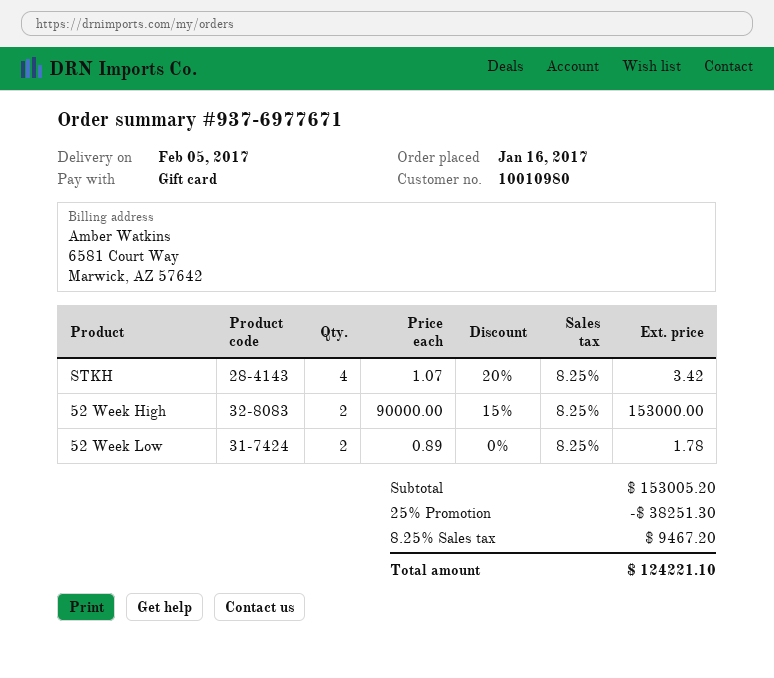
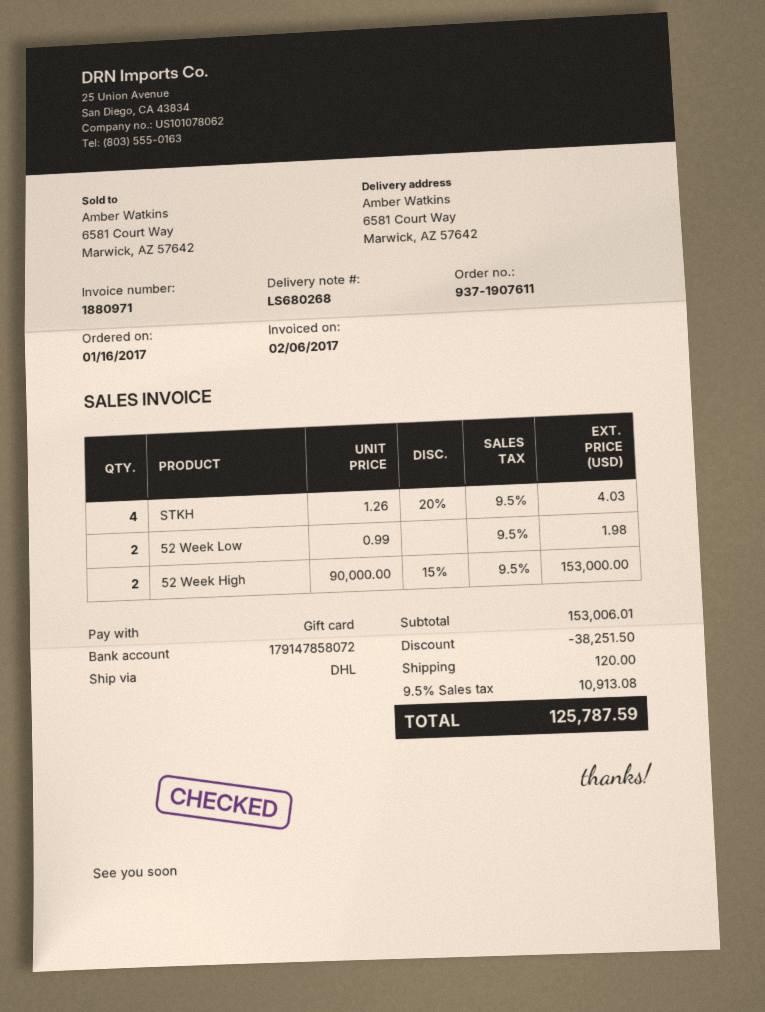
order number: 937-6977671 -> 937-1907611
STKH: 4 x 1.07 - 20% = 3.42 -> 4 x 1.26 - 20% = 4.03
52 Week Low: 2 x 0.89 = 1.78 -> 2 x 0.99 = 1.98
subtotal: 153005.20 -> 153006.01
discount: 38251.30 -> 38251.50
shipping: none -> 120.00
tax: 8.25% = 9467.20 -> 9.5% = 10913.08
total: 124221.10 -> 125787.59

